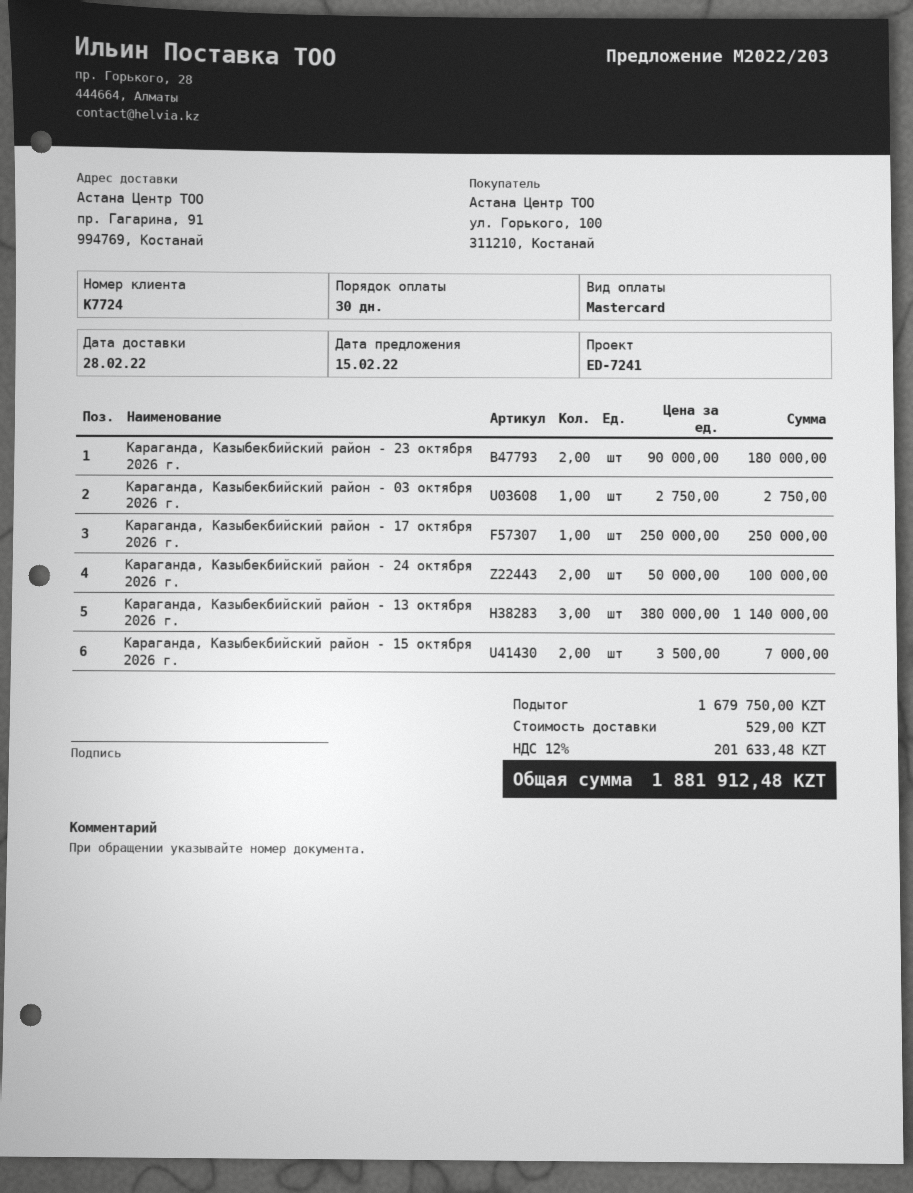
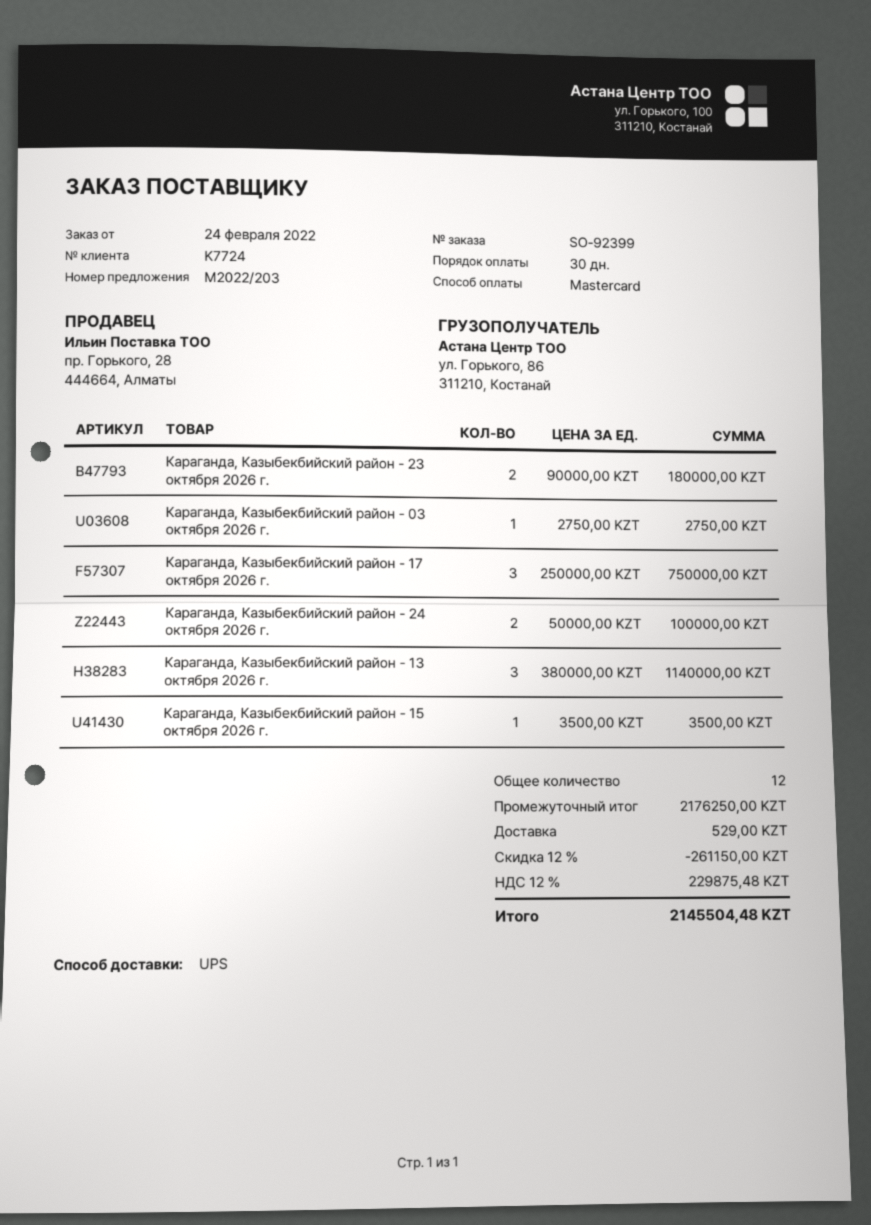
ship to: пр. Гагарина, 91, 994769, Костанай -> ул. Горького, 86, 311210, Костанай
Караганда, Казыбекбийский район - 17 октября 2026 г.: 1 x 250000.00 = 250000.00 -> 3 x 250000.00 = 750000.00
Караганда, Казыбекбийский район - 15 октября 2026 г.: 2 x 3500.00 = 7000.00 -> 1 x 3500.00 = 3500.00
subtotal: 1679750.00 -> 2176250.00
discount: none -> 12% = 261150.00
tax: 12% = 201633.48 -> 12% = 229875.48
total: 1881912.48 -> 2145504.48

